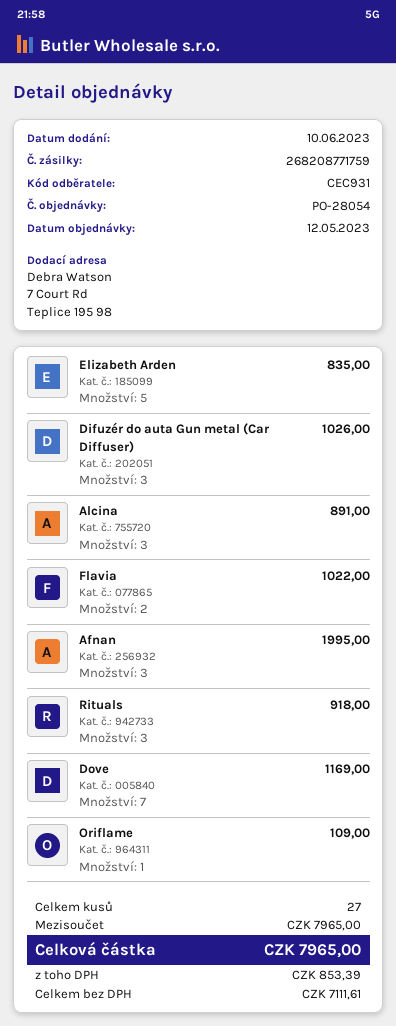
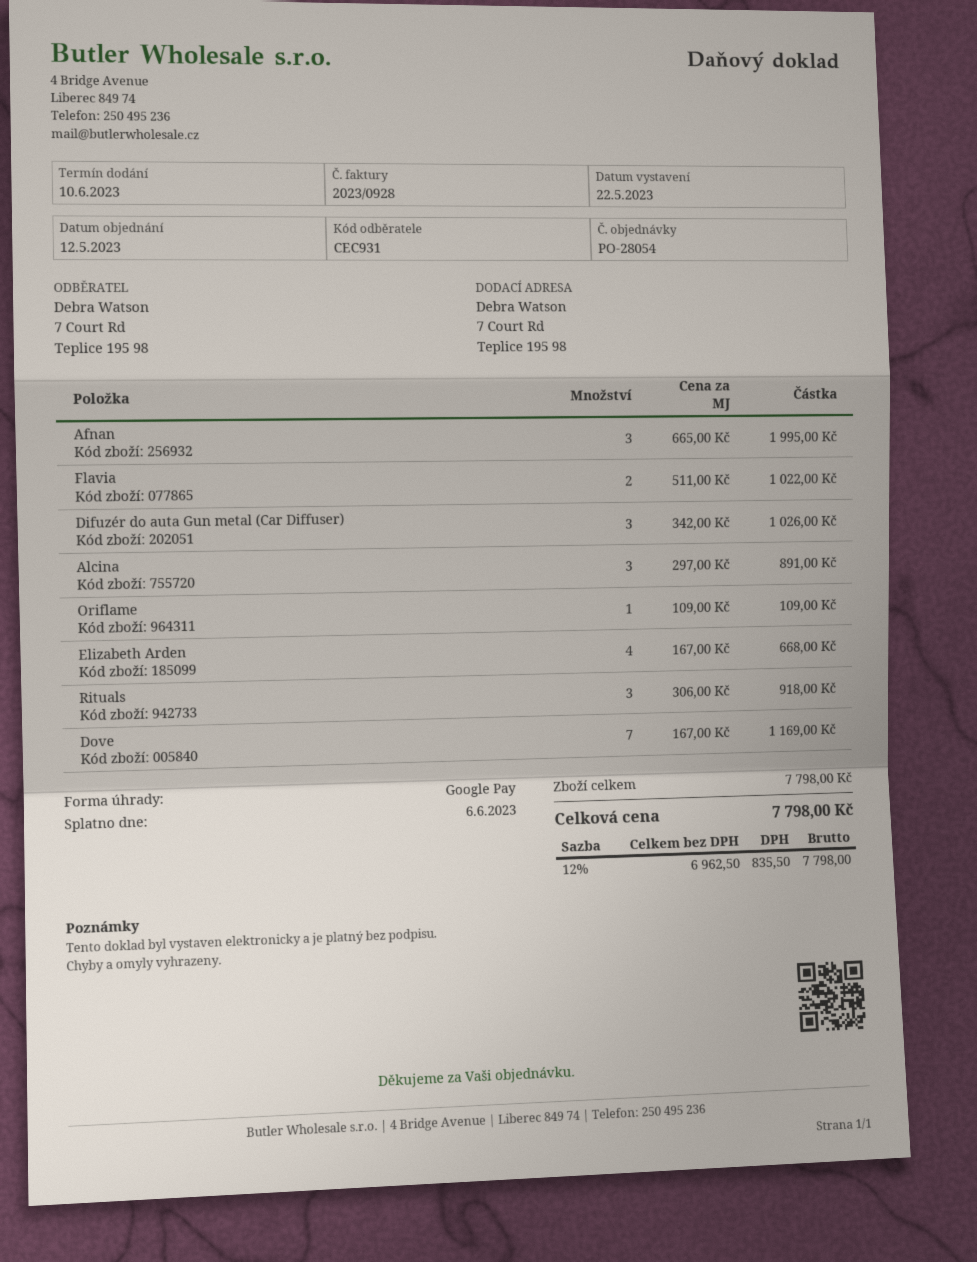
Elizabeth Arden: 5 for 835.00 -> 4 for 668.00
subtotal: 7965.00 -> 7798.00
net: 7111.61 -> 6962.50
tax: 853.39 -> 835.50
total: 7965.00 -> 7798.00

